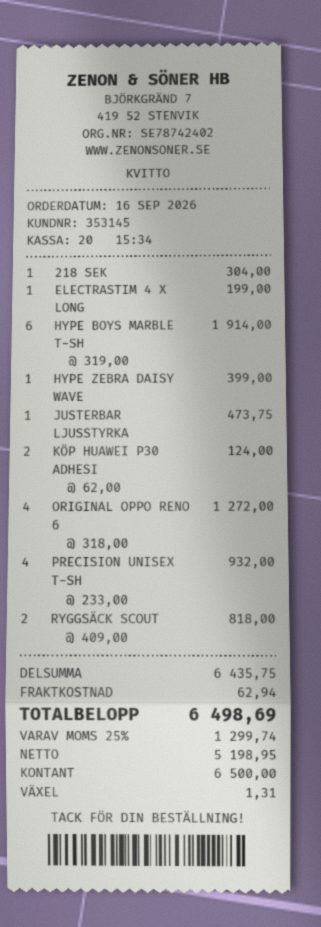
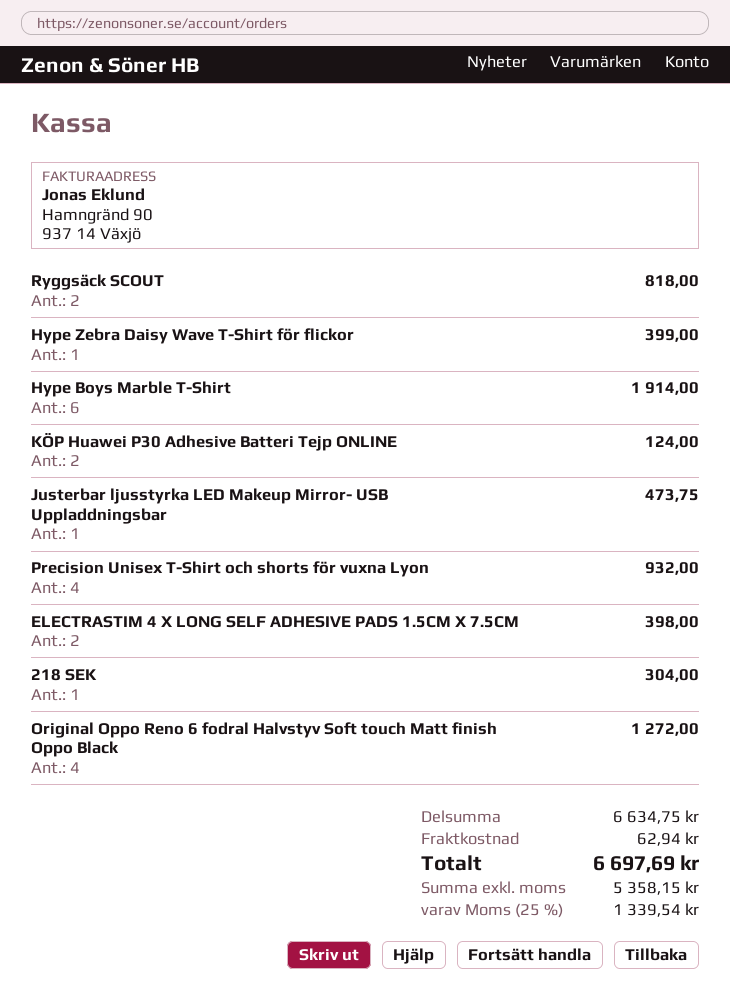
ELECTRASTIM 4 X LONG: 1 for 199.00 -> 2 for 398.00
subtotal: 6435.75 -> 6634.75
net: 5198.95 -> 5358.15
tax: 25% = 1299.74 -> 25% = 1339.54
total: 6498.69 -> 6697.69

